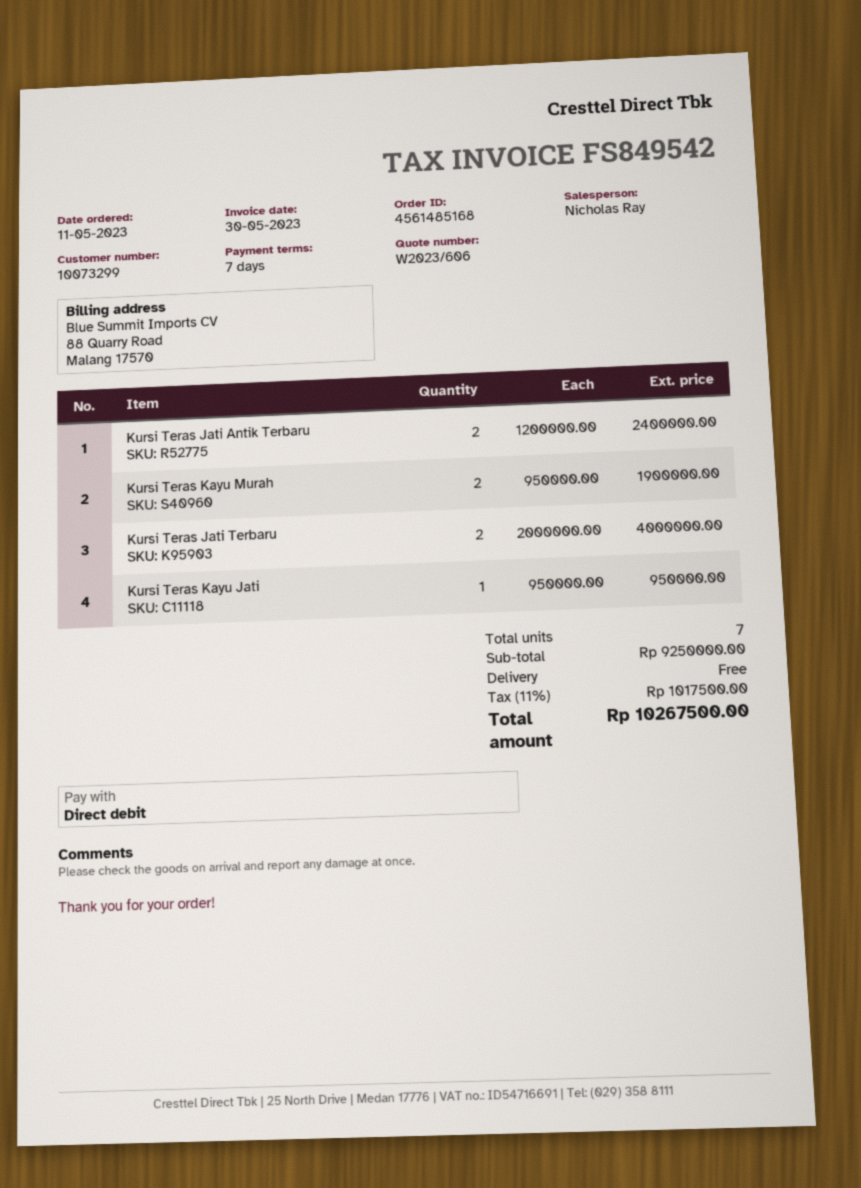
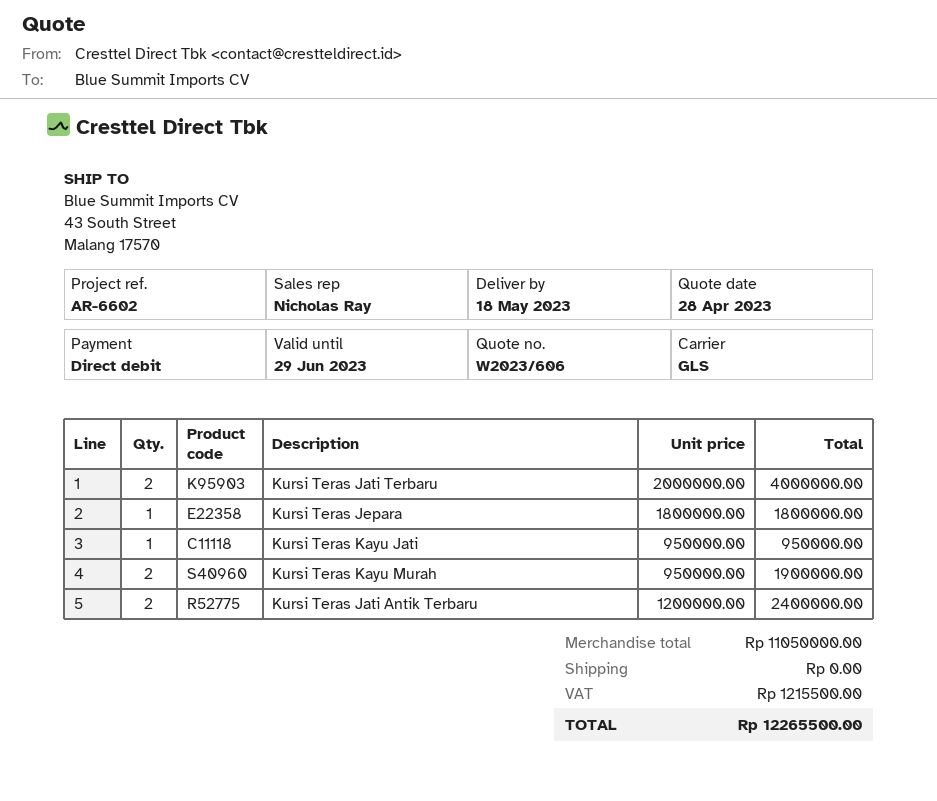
Kursi Teras Jepara: none -> 1 x 1800000.00 = 1800000.00
subtotal: 9250000.00 -> 11050000.00
tax: 1017500.00 -> 1215500.00
total: 10267500.00 -> 12265500.00

